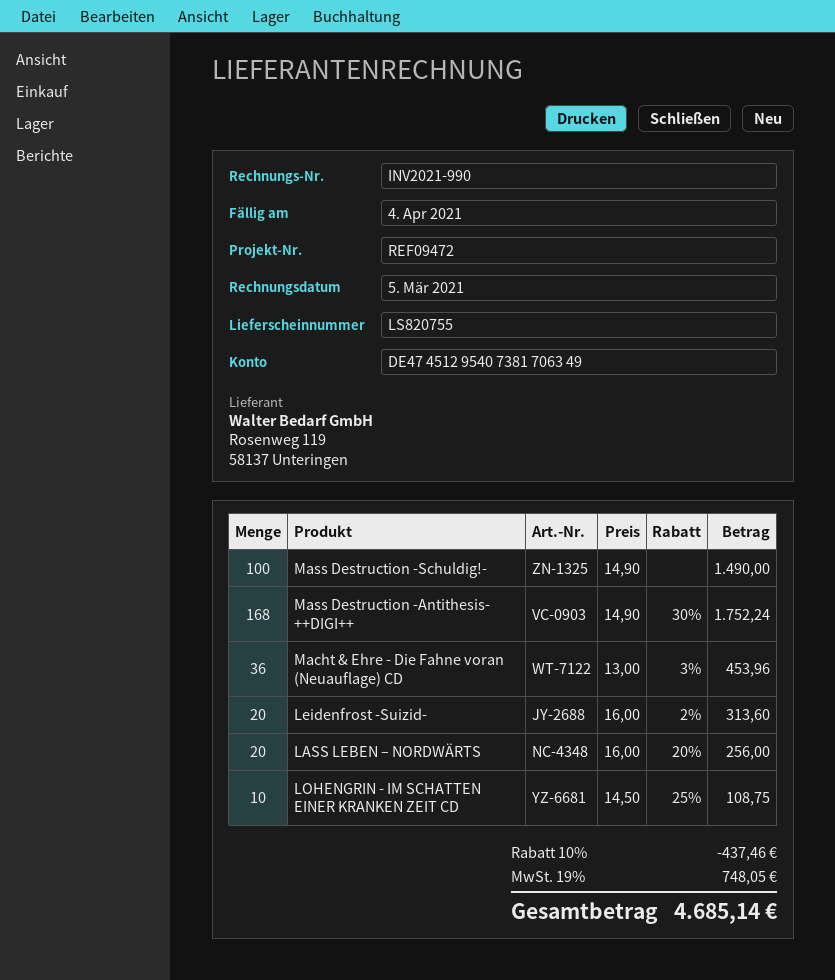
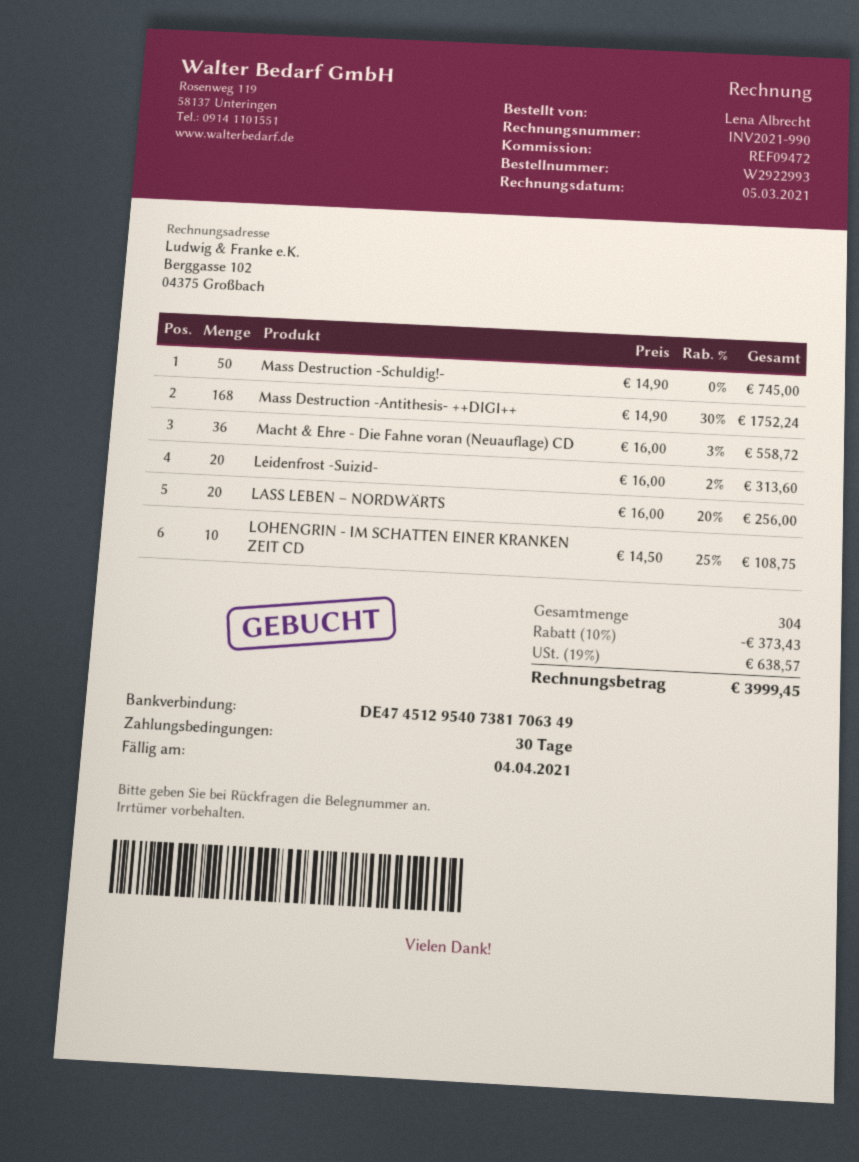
Mass Destruction -Schuldig!-: 100 x 14.90 = 1490.00 -> 50 x 14.90 = 745.00
Macht & Ehre - Die Fahne voran (Neuauflage) CD: 36 x 13.00 - 3% = 453.96 -> 36 x 16.00 - 3% = 558.72
discount: 10% = 437.46 -> 10% = 373.43
tax: 19% = 748.05 -> 19% = 638.57
total: 4685.14 -> 3999.45

